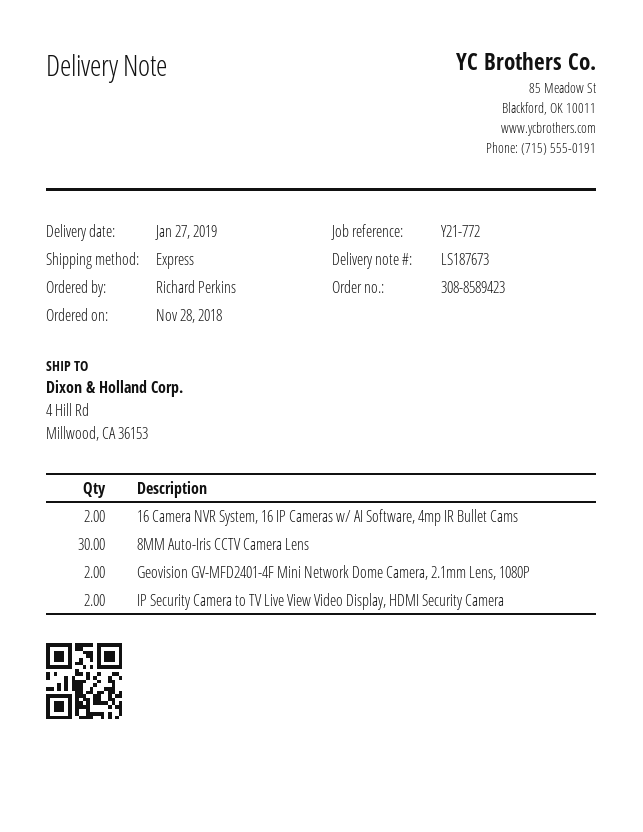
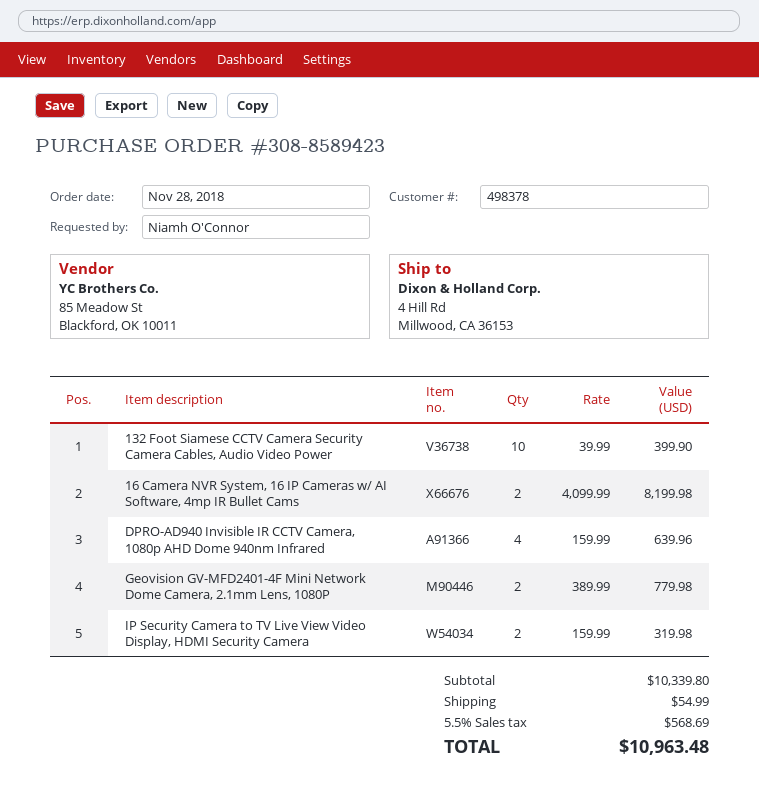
ordered by: Richard Perkins -> Niamh O'Connor
8MM Auto-Iris CCTV Camera Lens: 30 -> none
132 Foot Siamese CCTV Camera Security Camera Cables, Audio Video Power: none -> 10
DPRO-AD940 Invisible IR CCTV Camera, 1080p AHD Dome 940nm Infrared: none -> 4

